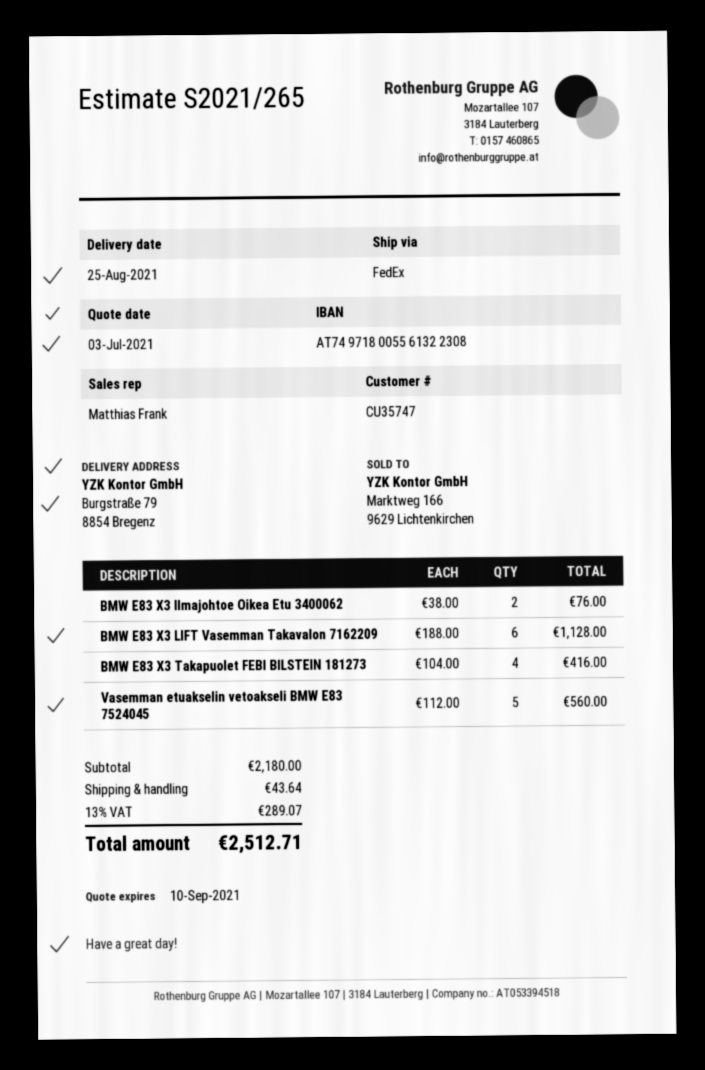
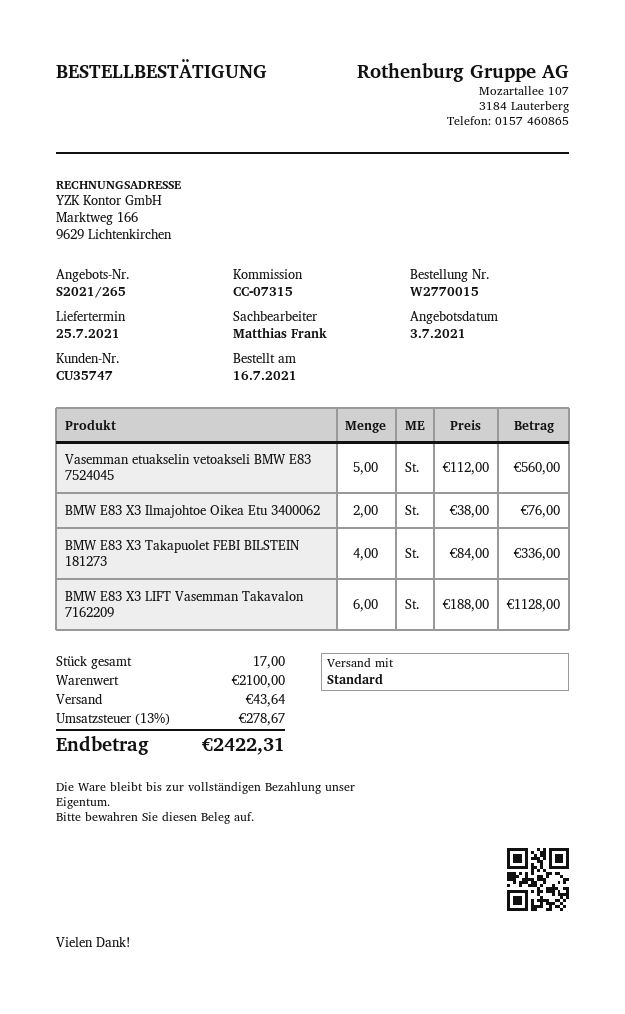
delivery date: 2021-08-25 -> 2021-07-25
shipping method: FedEx -> standard
BMW E83 X3 Takapuolet FEBI BILSTEIN 181273: 4 x 104.00 = 416.00 -> 4 x 84.00 = 336.00
subtotal: 2180.00 -> 2100.00
tax: 13% = 289.07 -> 13% = 278.67
total: 2512.71 -> 2422.31

